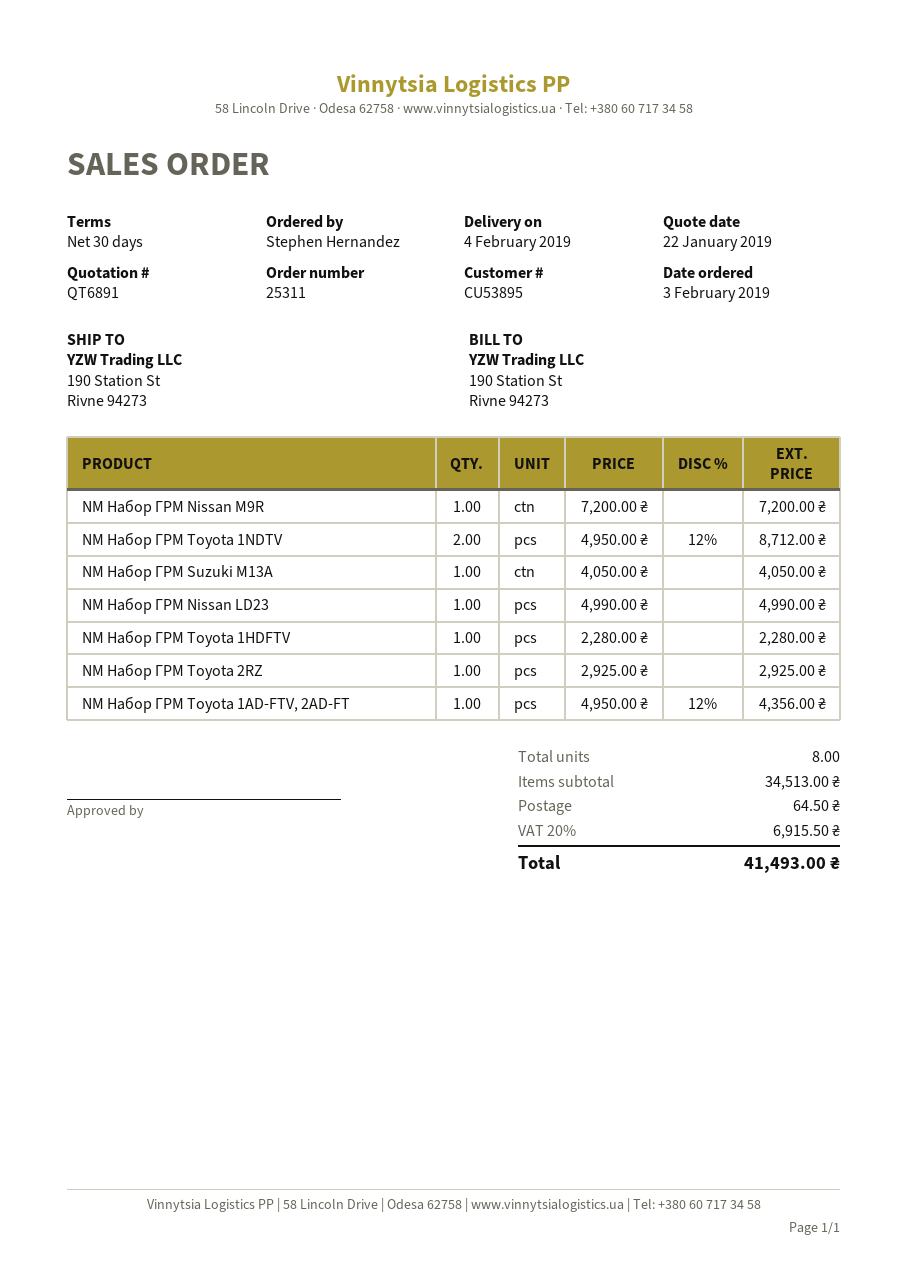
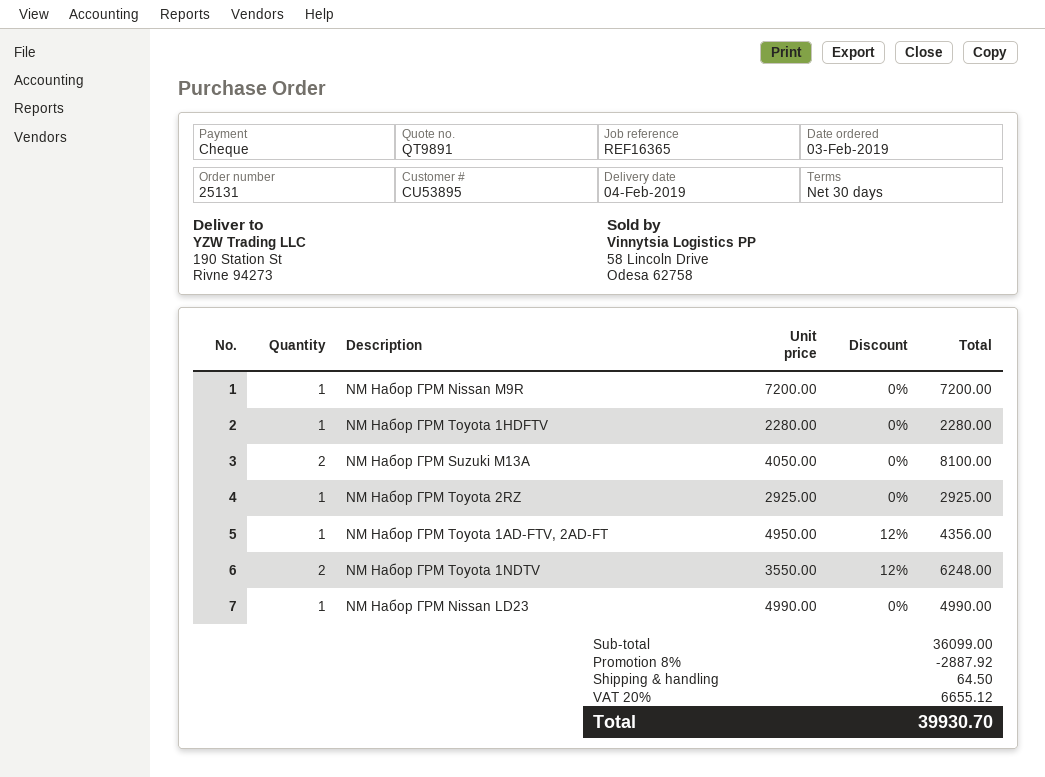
quote number: QT6891 -> QT9891
order number: 25311 -> 25131
NM Набор ГРМ Toyota 1NDTV: 2 x 4950.00 - 12% = 8712.00 -> 2 x 3550.00 - 12% = 6248.00
NM Набор ГРМ Suzuki M13A: 1 x 4050.00 = 4050.00 -> 2 x 4050.00 = 8100.00
subtotal: 34513.00 -> 36099.00
discount: none -> 8% = 2887.92
tax: 20% = 6915.50 -> 20% = 6655.12
total: 41493.00 -> 39930.70

